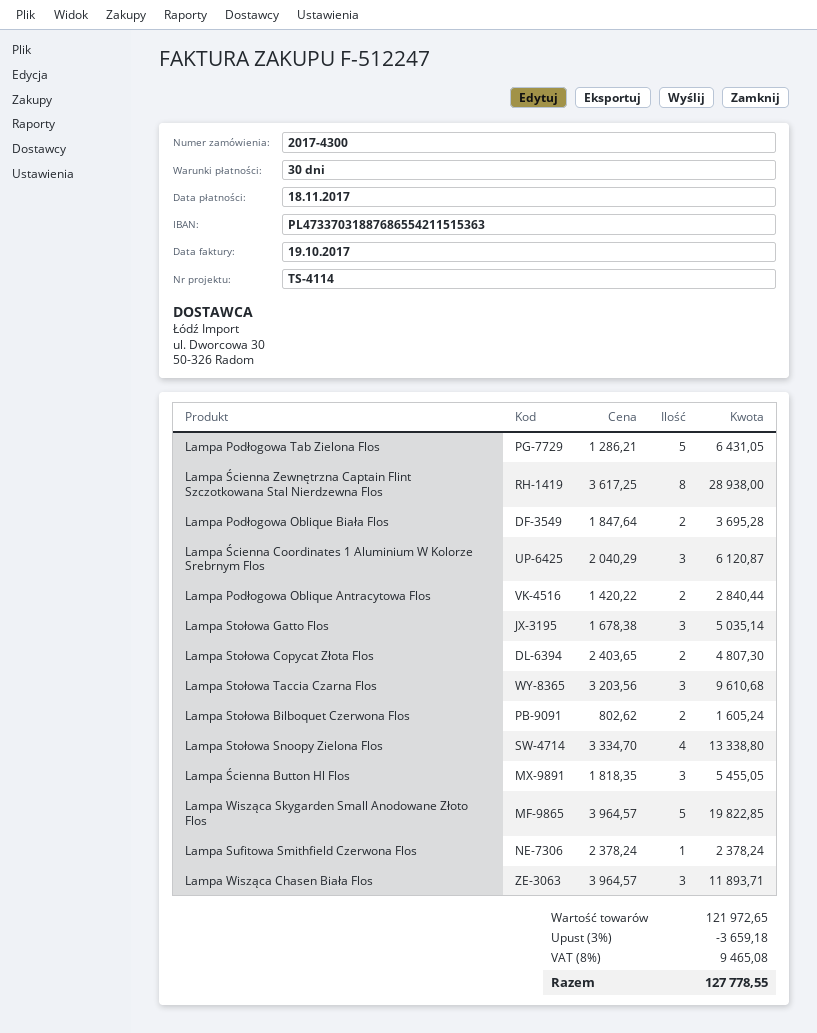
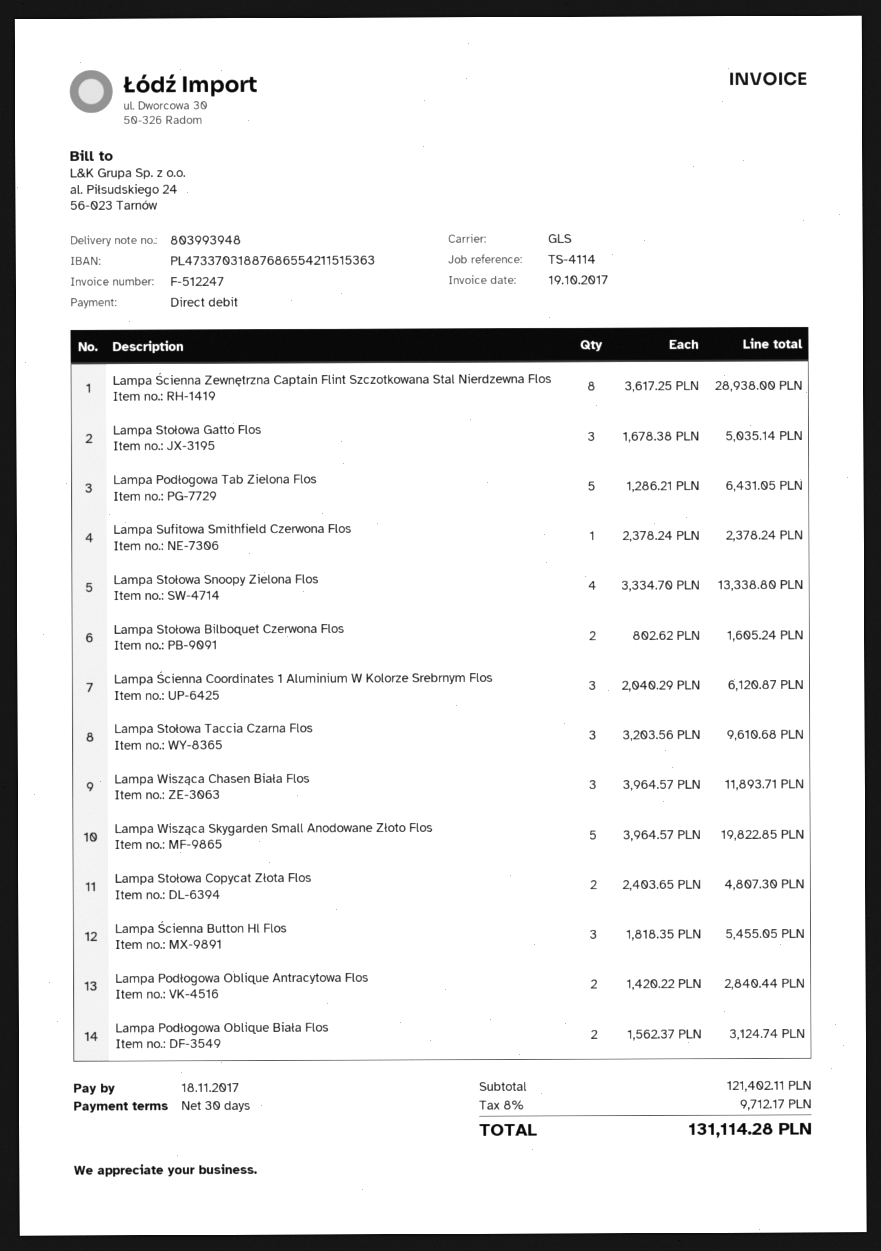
Lampa Podłogowa Oblique Biała Flos: 2 x 1847.64 = 3695.28 -> 2 x 1562.37 = 3124.74
subtotal: 121972.65 -> 121402.11
discount: 3% = 3659.18 -> none
tax: 8% = 9465.08 -> 8% = 9712.17
total: 127778.55 -> 131114.28

